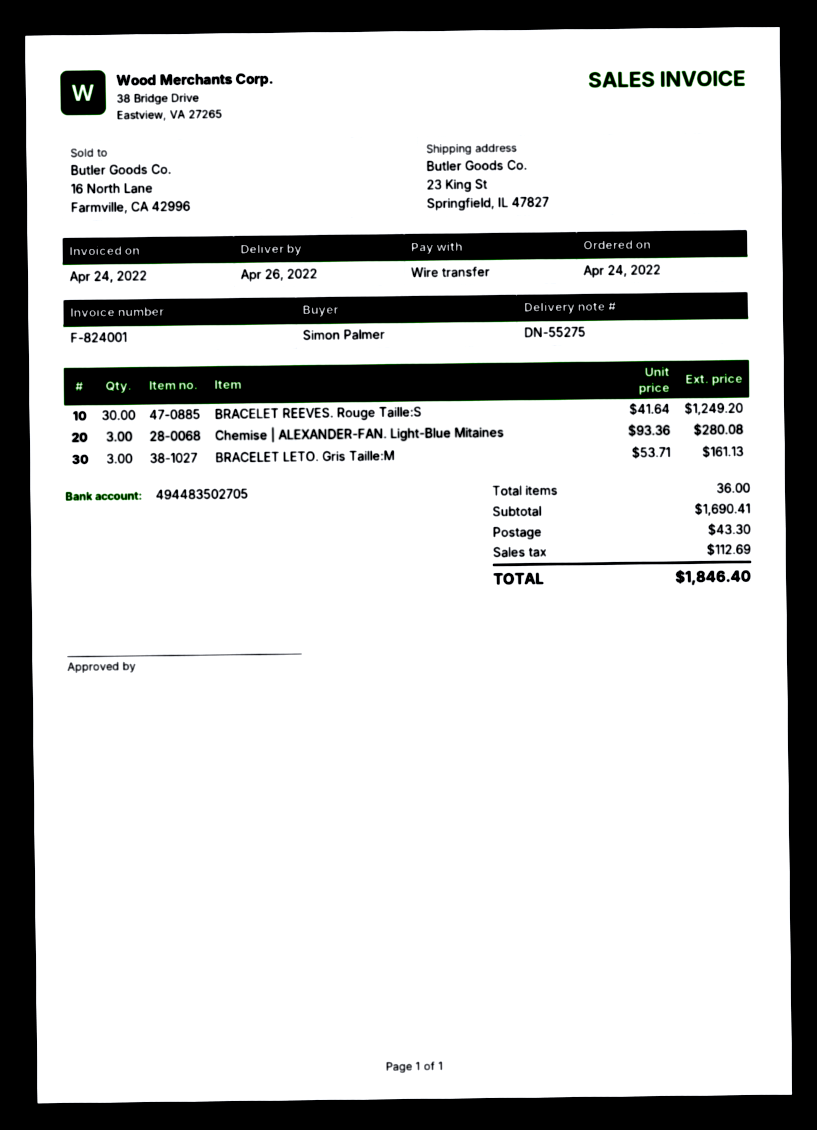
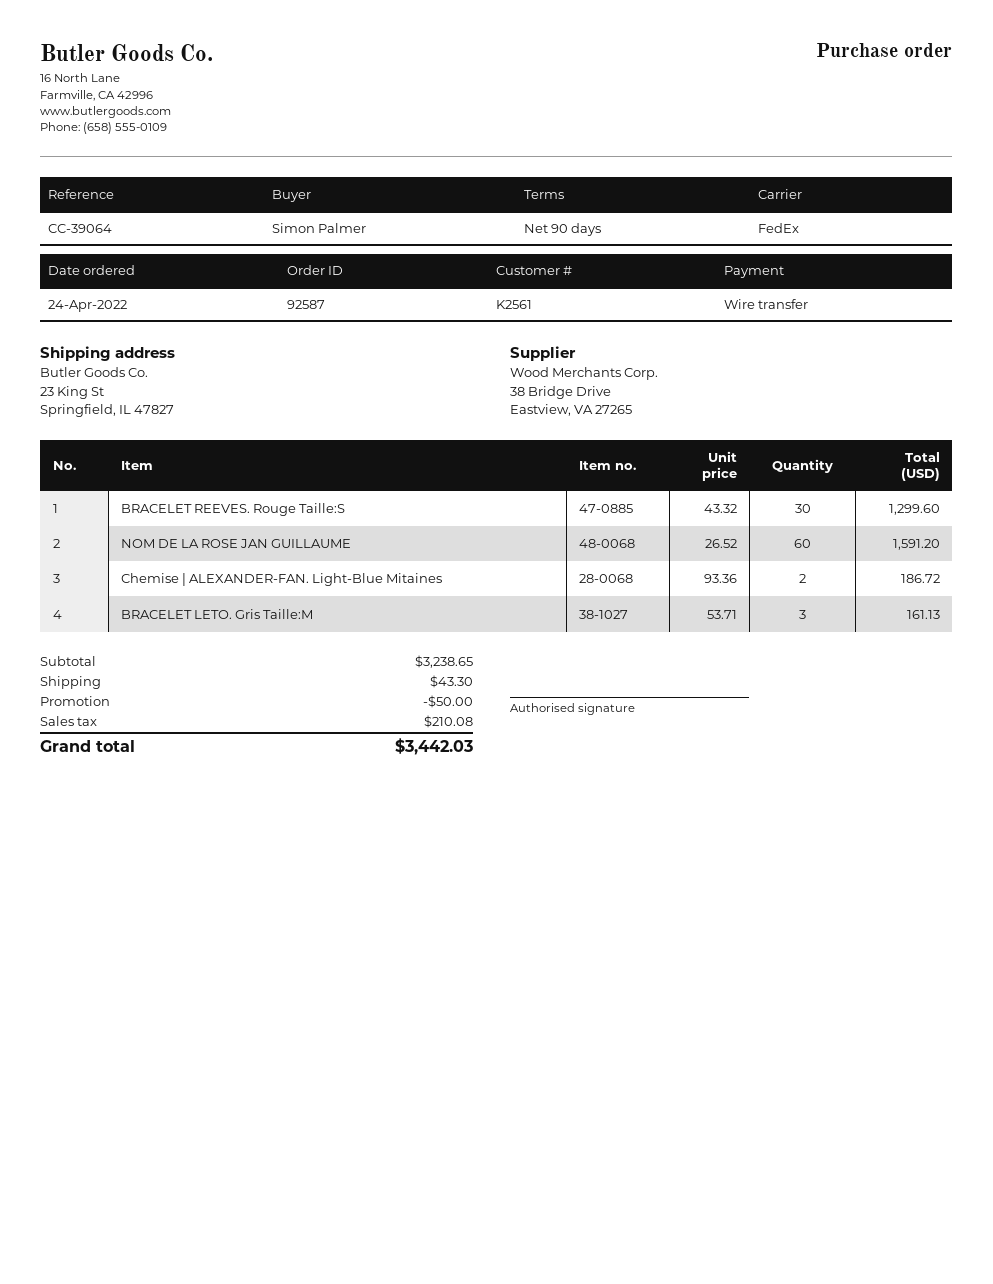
BRACELET REEVES. Rouge Taille:S: 30 x 41.64 = 1249.20 -> 30 x 43.32 = 1299.60
Chemise | ALEXANDER-FAN. Light-Blue Mitaines: 3 x 93.36 = 280.08 -> 2 x 93.36 = 186.72
NOM DE LA ROSE JAN GUILLAUME: none -> 60 x 26.52 = 1591.20
subtotal: 1690.41 -> 3238.65
discount: none -> 50.00
tax: 112.69 -> 210.08
total: 1846.40 -> 3442.03

